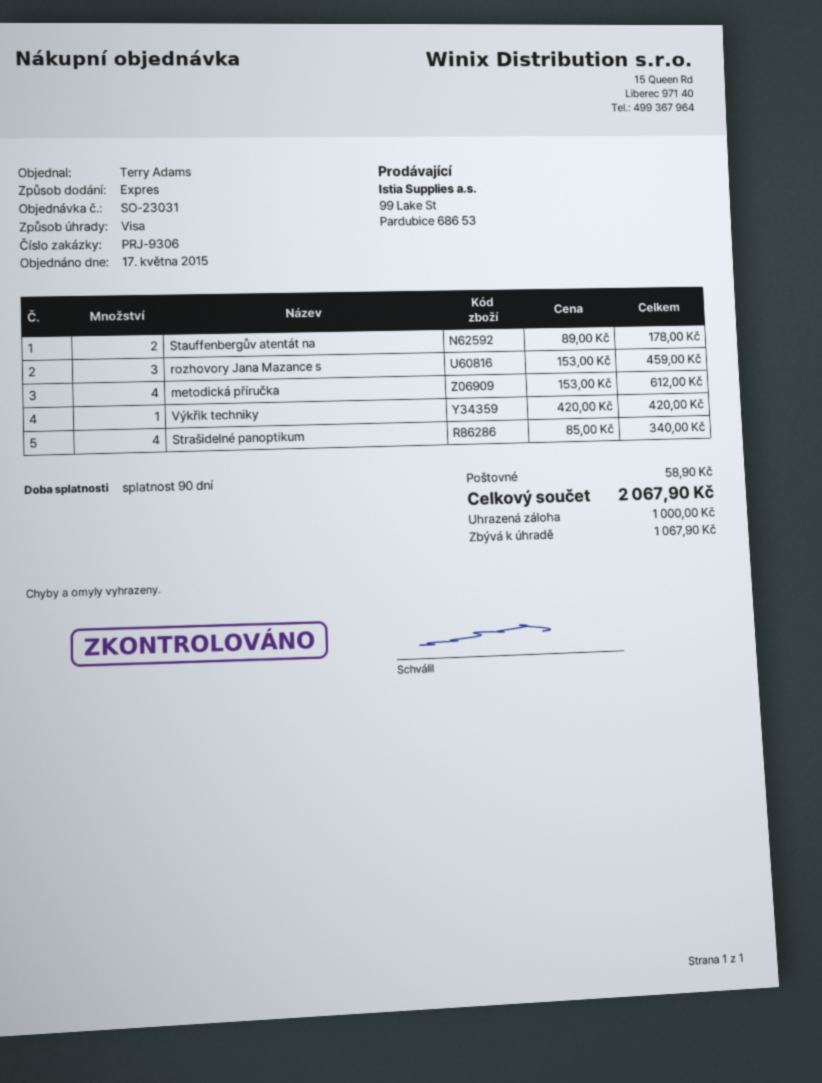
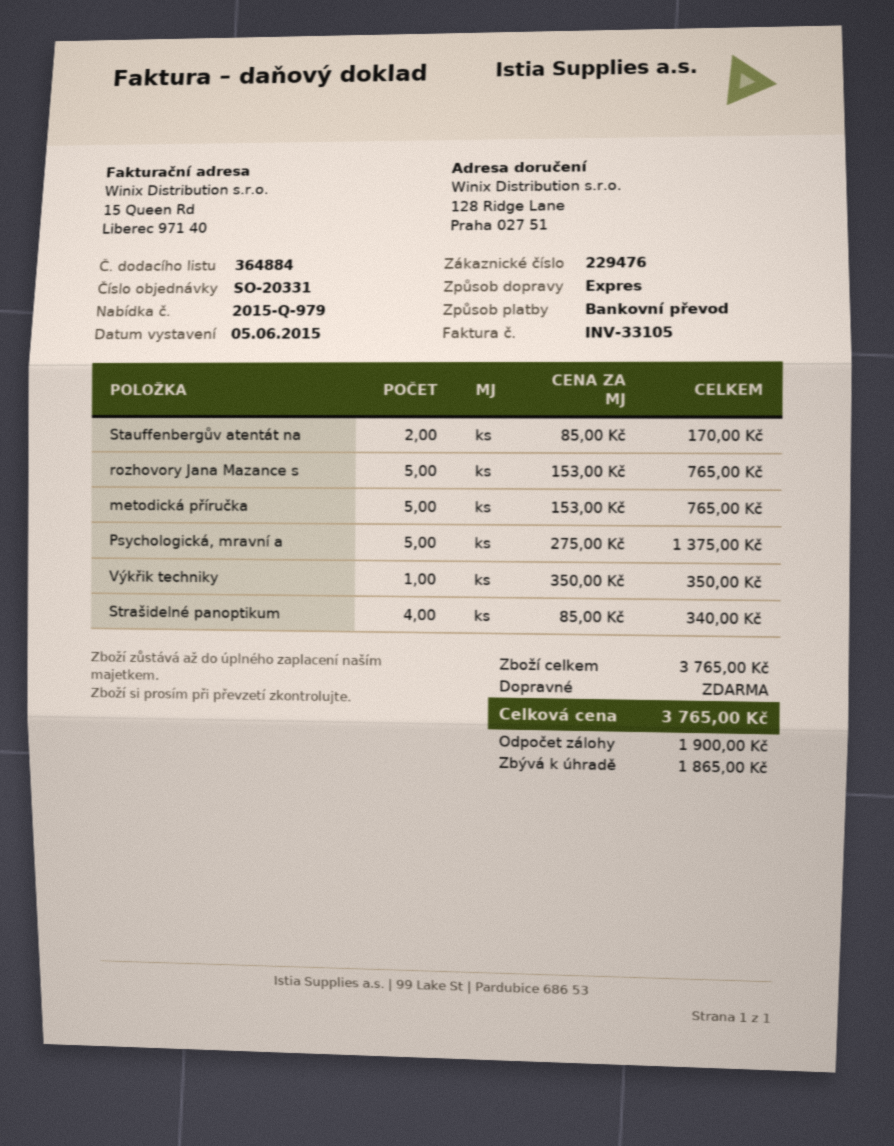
order number: SO-23031 -> SO-20331
payment method: Visa -> bank transfer
Stauffenbergův atentát na: 2 x 89.00 = 178.00 -> 2 x 85.00 = 170.00
rozhovory Jana Mazance s: 3 x 153.00 = 459.00 -> 5 x 153.00 = 765.00
metodická příručka: 4 x 153.00 = 612.00 -> 5 x 153.00 = 765.00
Výkřik techniky: 1 x 420.00 = 420.00 -> 1 x 350.00 = 350.00
Psychologická, mravní a: none -> 5 x 275.00 = 1375.00
shipping: 58.90 -> 0.00
total: 2067.90 -> 3765.00
deposit: 1000.00 -> 1900.00
balance: 1067.90 -> 1865.00

